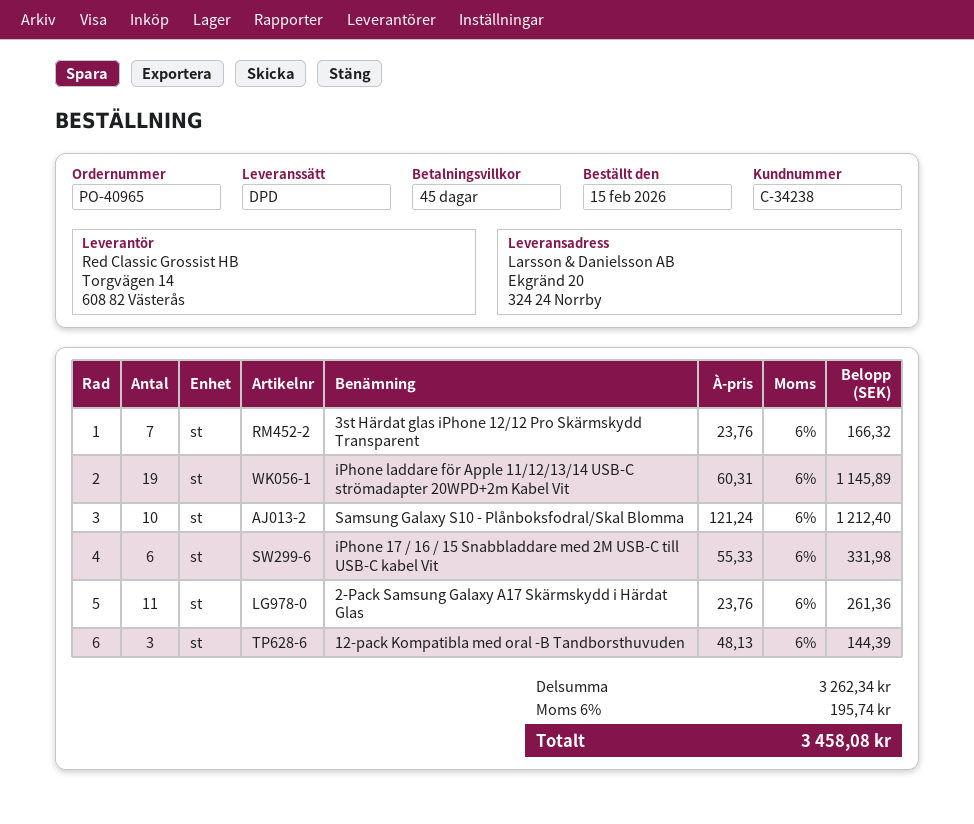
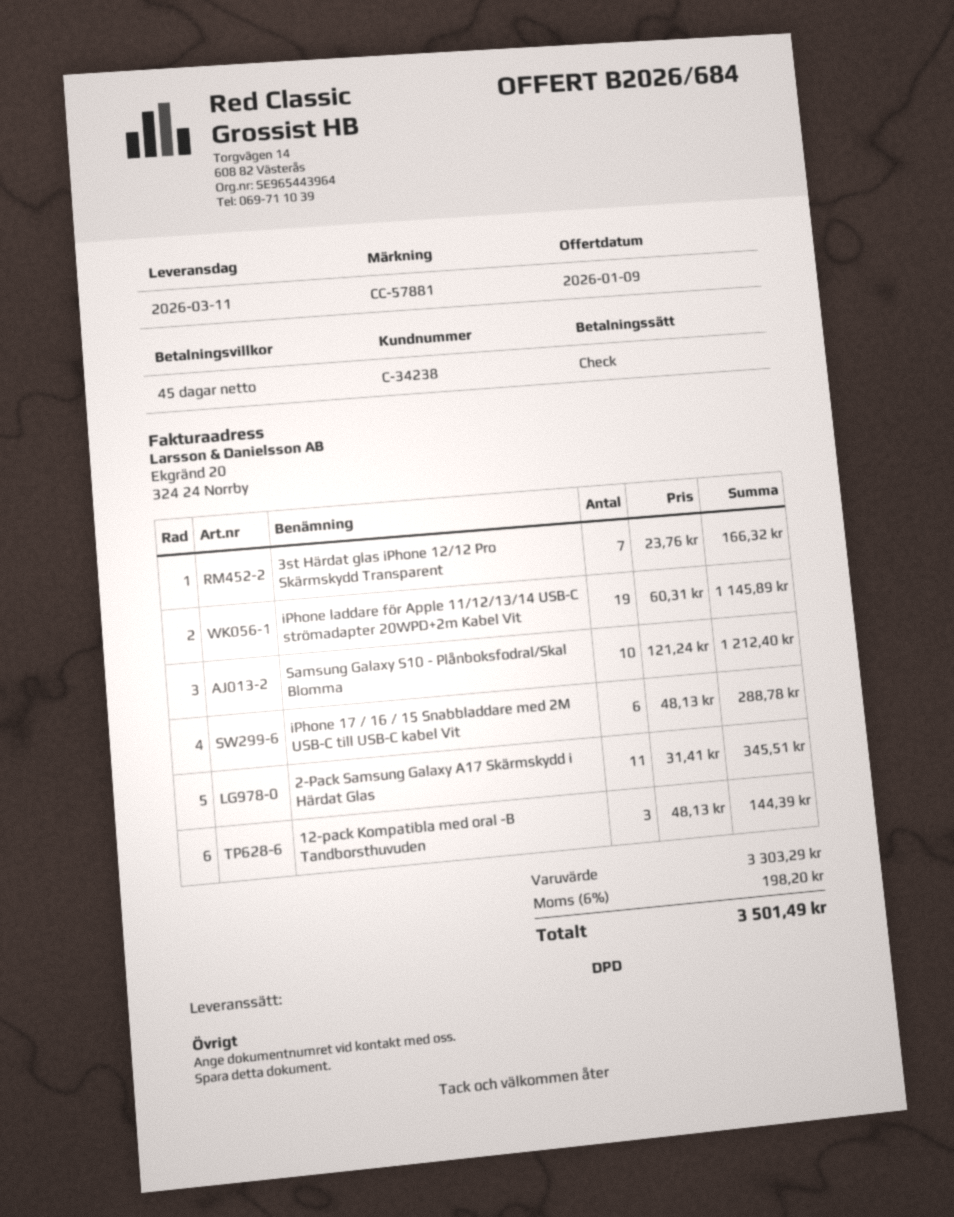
iPhone 17 / 16 / 15 Snabbladdare med 2M USB-C till USB-C kabel Vit: 6 x 55.33 = 331.98 -> 6 x 48.13 = 288.78
2-Pack Samsung Galaxy A17 Skärmskydd i Härdat Glas: 11 x 23.76 = 261.36 -> 11 x 31.41 = 345.51
subtotal: 3262.34 -> 3303.29
tax: 6% = 195.74 -> 6% = 198.20
total: 3458.08 -> 3501.49

